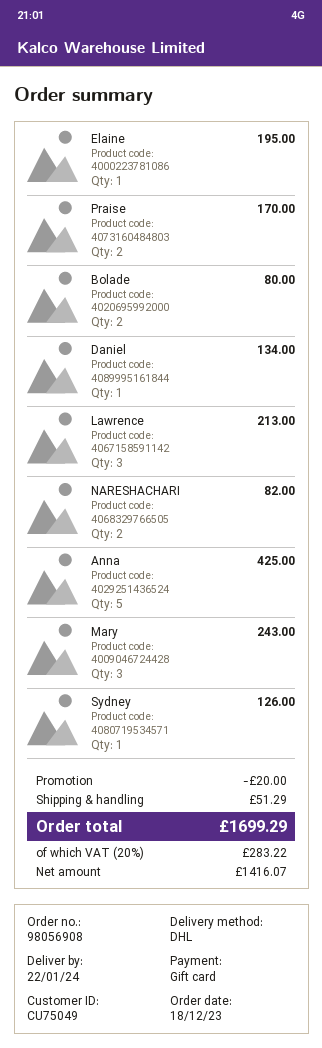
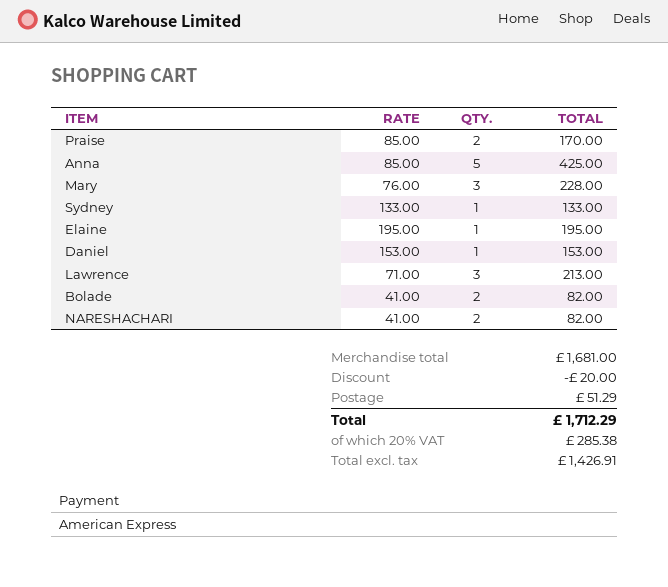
payment method: gift card -> American Express
Bolade: 2 for 80.00 -> 2 for 82.00
Daniel: 1 for 134.00 -> 1 for 153.00
Mary: 3 for 243.00 -> 3 for 228.00
Sydney: 1 for 126.00 -> 1 for 133.00
net: 1416.07 -> 1426.91
tax: 20% = 283.22 -> 20% = 285.38
total: 1699.29 -> 1712.29

